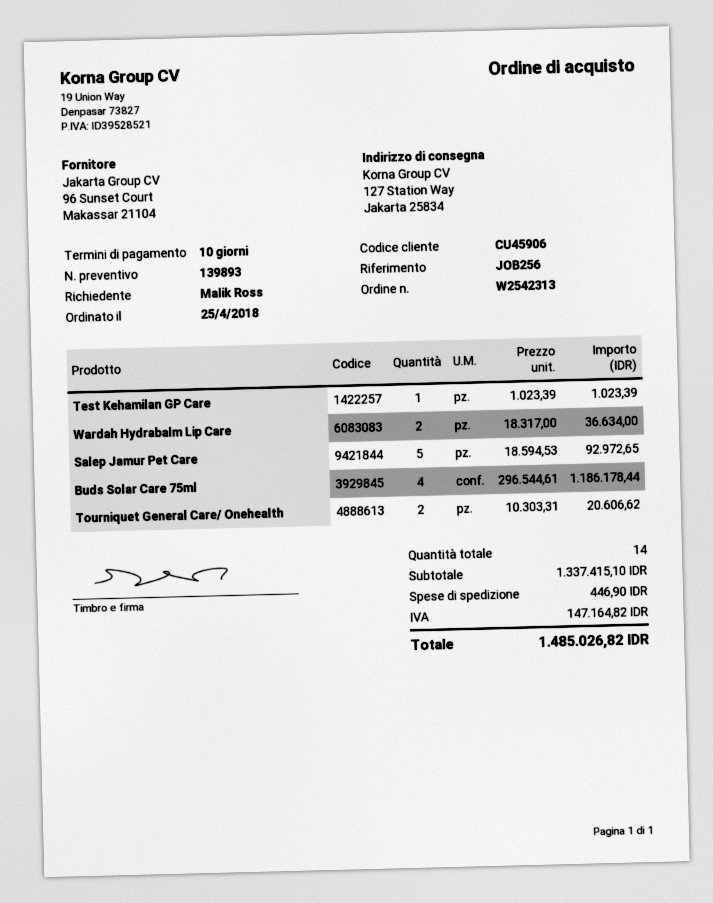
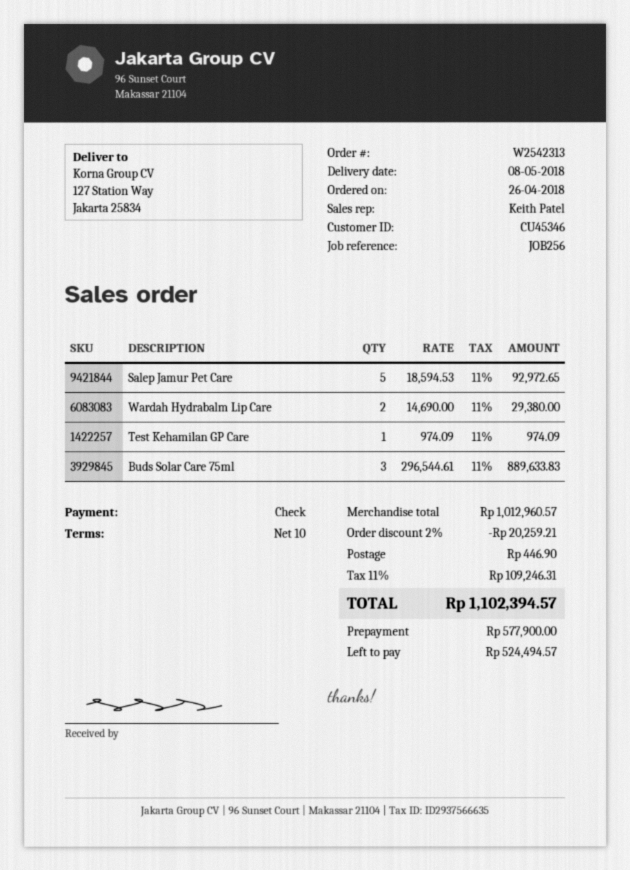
order date: 2018-04-25 -> 2018-04-26
customer number: CU45906 -> CU45346
Test Kehamilan GP Care: 1 x 1023.39 = 1023.39 -> 1 x 974.09 = 974.09
Wardah Hydrabalm Lip Care: 2 x 18317.00 = 36634.00 -> 2 x 14690.00 = 29380.00
Buds Solar Care 75ml: 4 x 296544.61 = 1186178.44 -> 3 x 296544.61 = 889633.83
Tourniquet General Care/ Onehealth: 2 x 10303.31 = 20606.62 -> none
subtotal: 1337415.10 -> 1012960.57
discount: none -> 2% = 20259.21
tax: 147164.82 -> 109246.31
total: 1485026.82 -> 1102394.57

